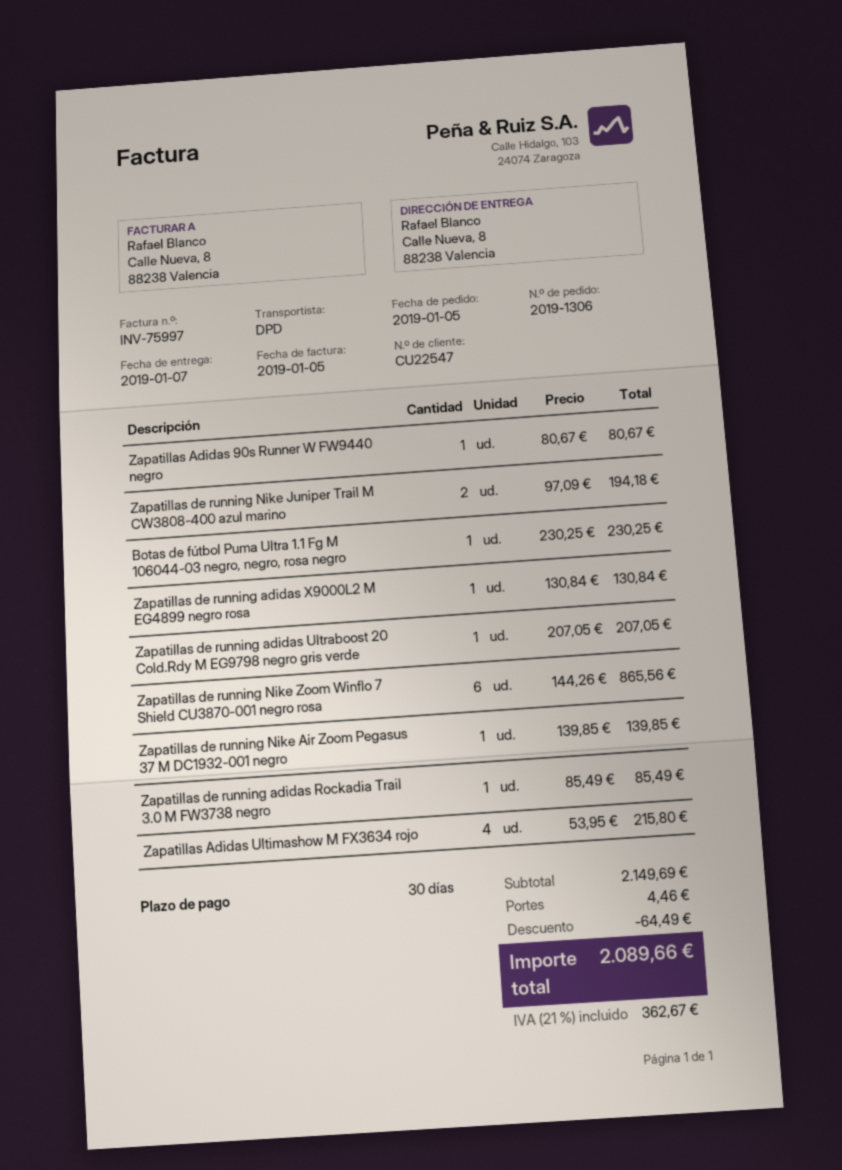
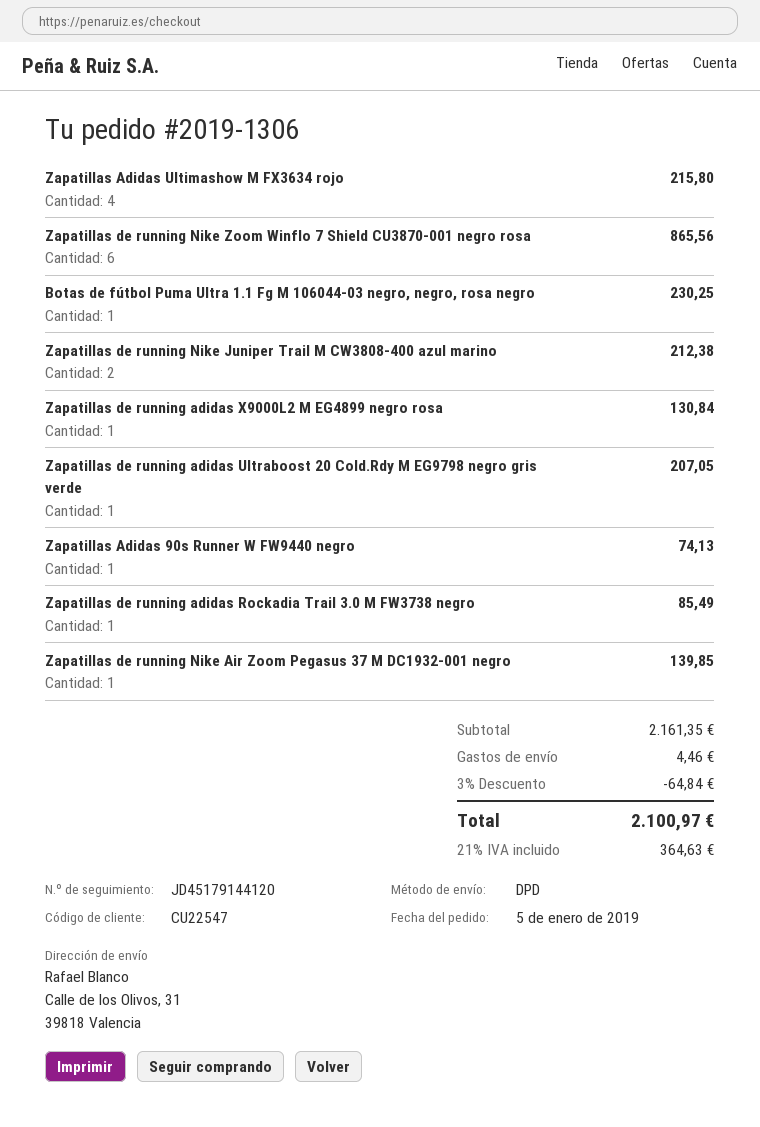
ship to: Calle Nueva, 8, 88238 Valencia -> Calle de los Olivos, 31, 39818 Valencia
Zapatillas Adidas 90s Runner W FW9440 negro: 1 for 80.67 -> 1 for 74.13
Zapatillas de running Nike Juniper Trail M CW3808-400 azul marino: 2 for 194.18 -> 2 for 212.38
subtotal: 2149.69 -> 2161.35
discount: 64.49 -> 64.84
tax: 21% = 362.67 -> 21% = 364.63
total: 2089.66 -> 2100.97

